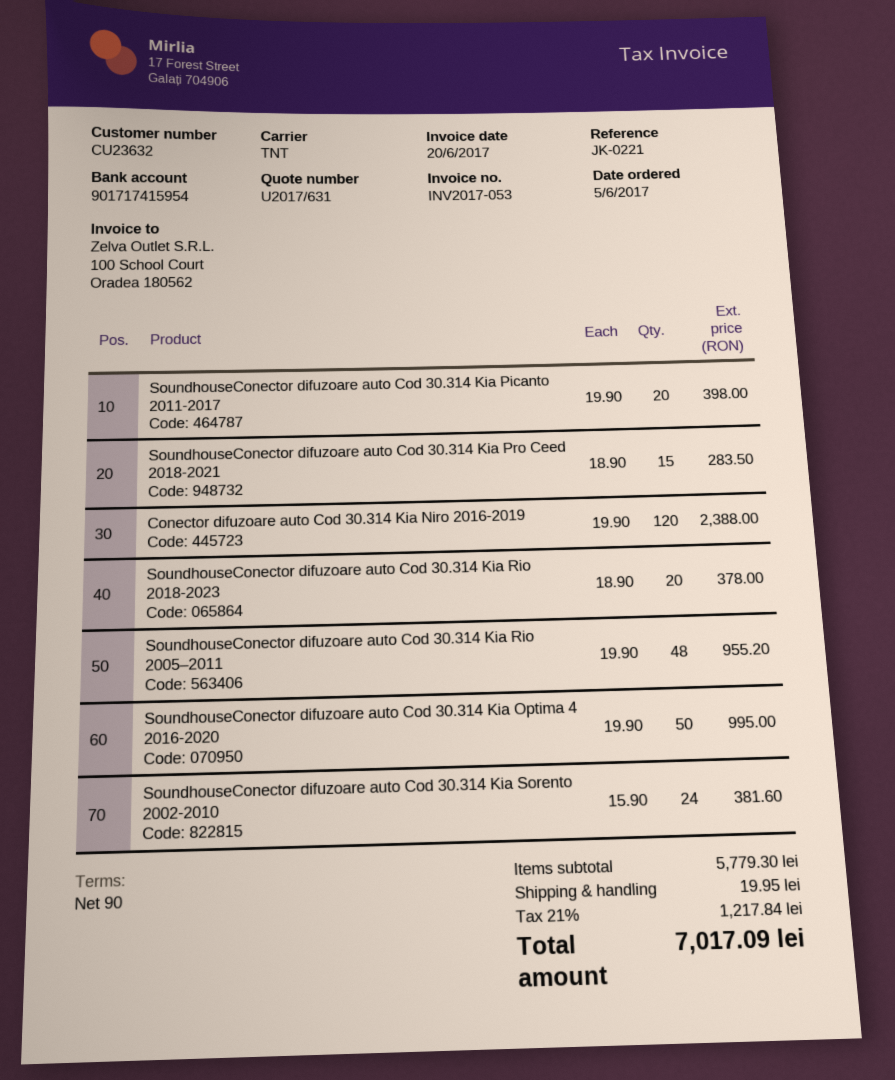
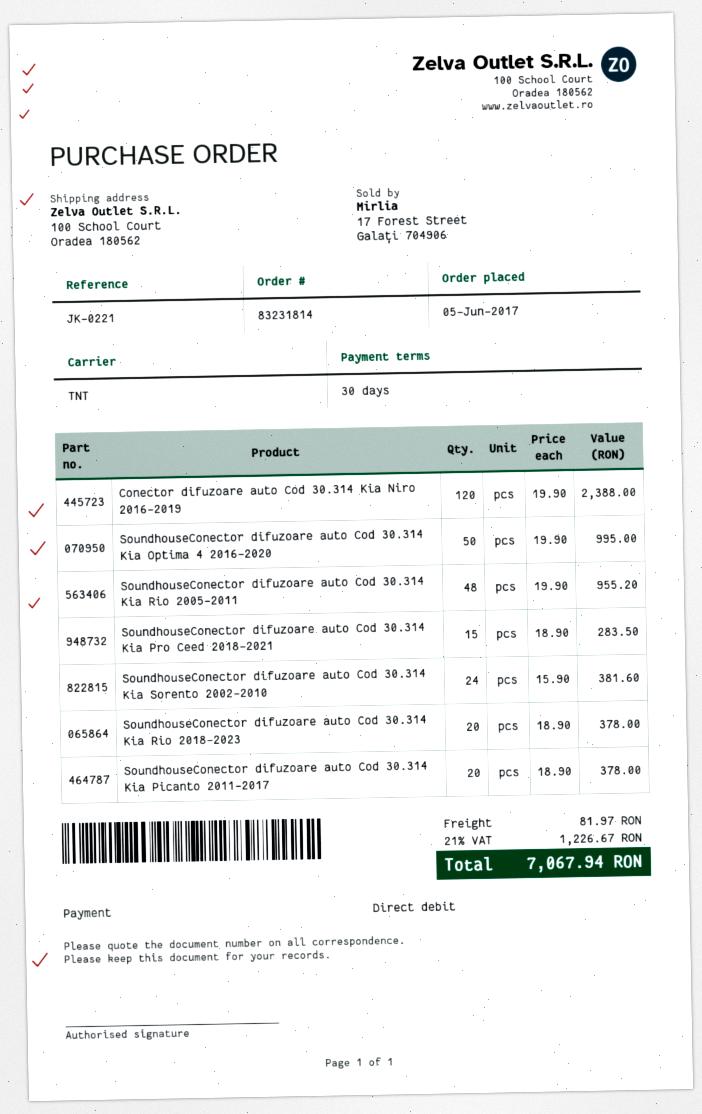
payment terms: 90 days -> 30 days
SoundhouseConector difuzoare auto Cod 30.314 Kia Picanto 2011-2017: 20 x 19.90 = 398.00 -> 20 x 18.90 = 378.00
shipping: 19.95 -> 81.97
tax: 21% = 1217.84 -> 21% = 1226.67
total: 7017.09 -> 7067.94

